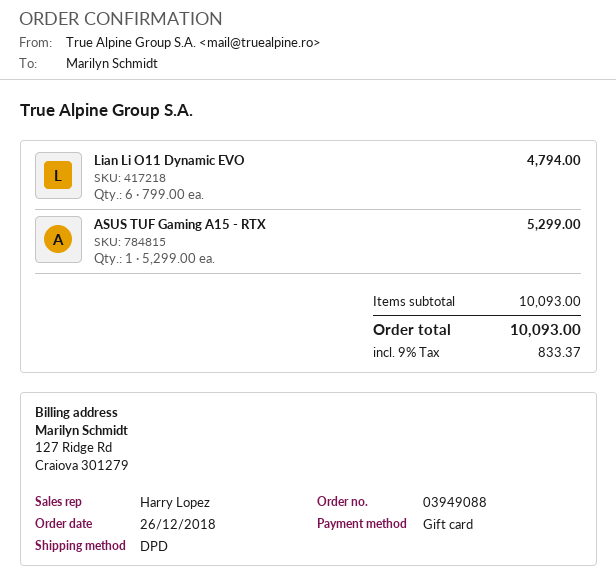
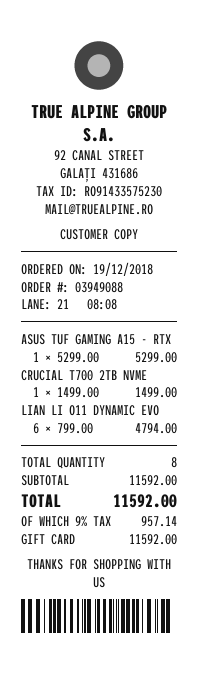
order date: 2018-12-26 -> 2018-12-19
CRUCIAL T700 2TB NVME: none -> 1 x 1499.00 = 1499.00
subtotal: 10093.00 -> 11592.00
tax: 9% = 833.37 -> 9% = 957.14
total: 10093.00 -> 11592.00

